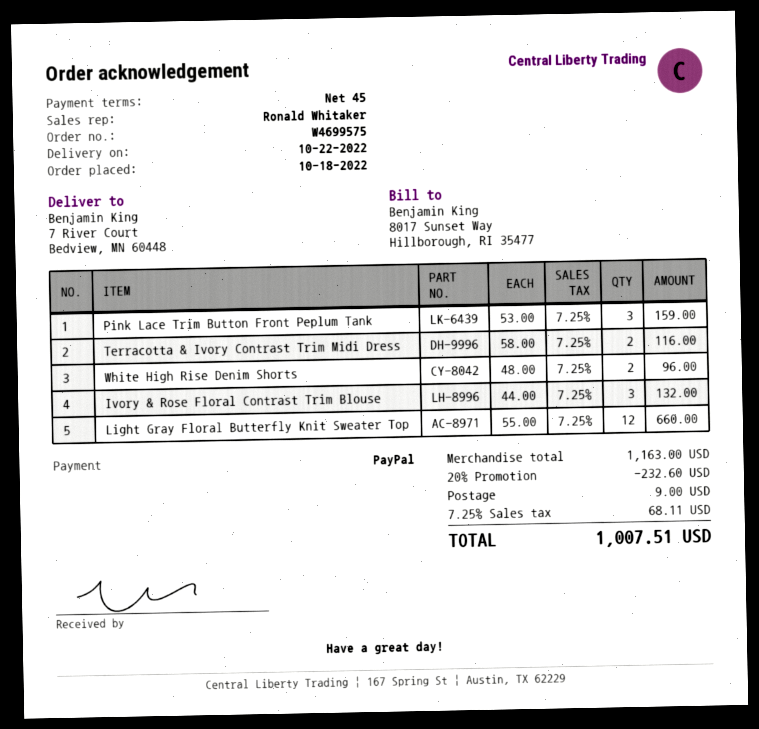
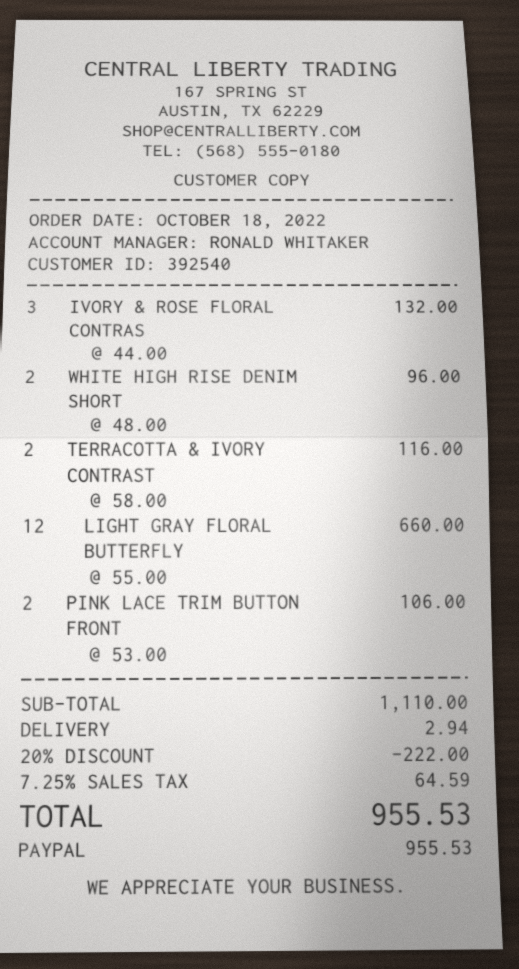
Pink Lace Trim Button Front Peplum Tank: 3 x 53.00 = 159.00 -> 2 x 53.00 = 106.00
subtotal: 1163.00 -> 1110.00
discount: 20% = 232.60 -> 20% = 222.00
shipping: 9.00 -> 2.94
tax: 7.25% = 68.11 -> 7.25% = 64.59
total: 1007.51 -> 955.53

